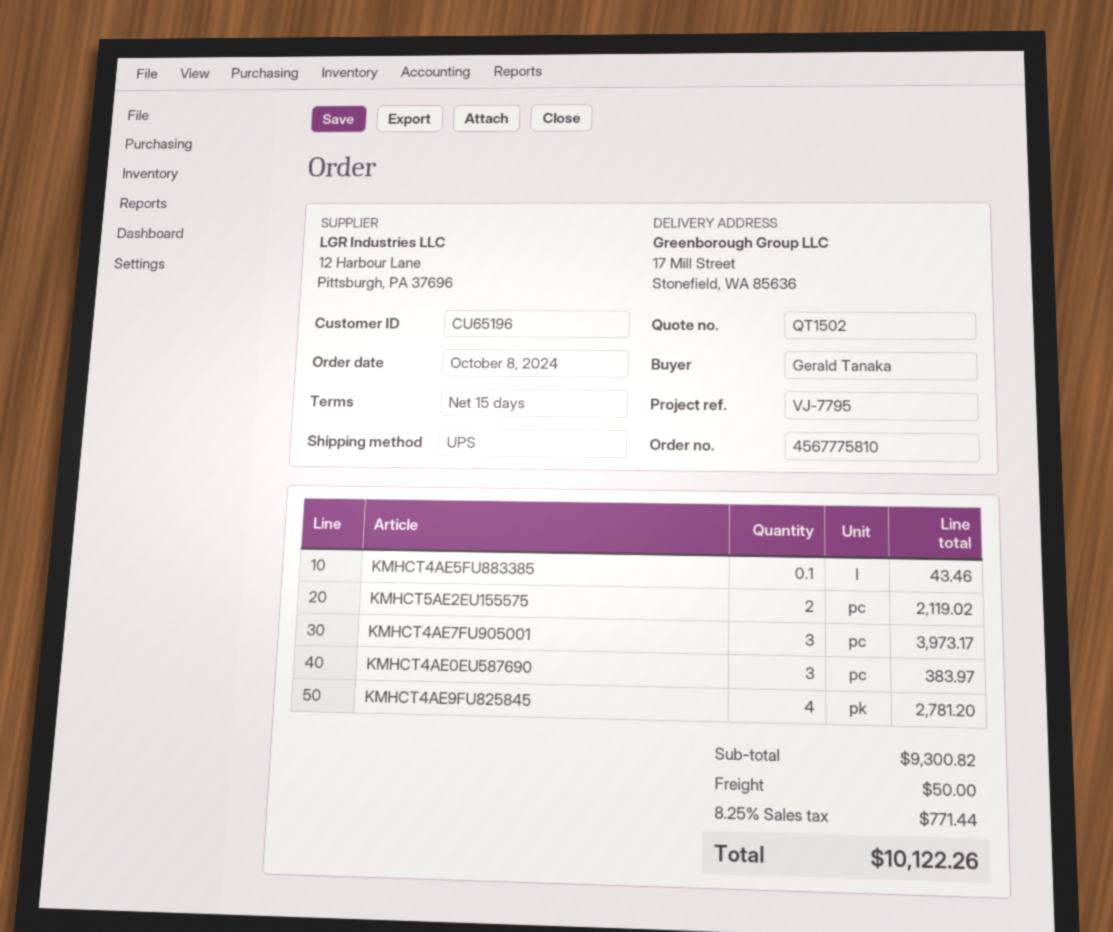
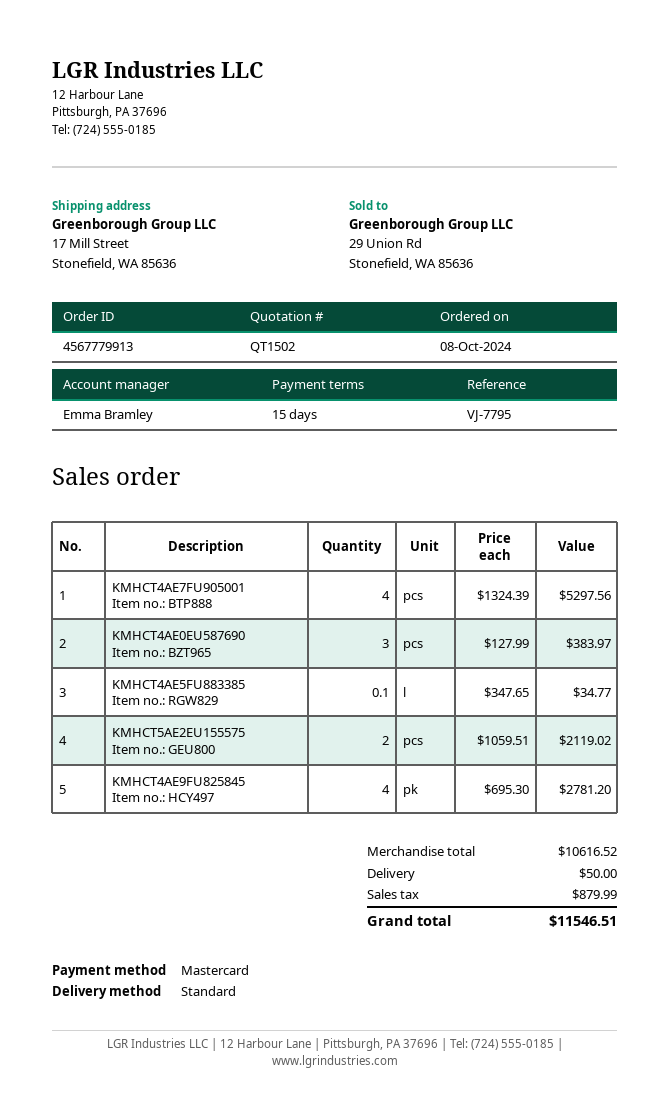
order number: 4567775810 -> 4567779913
shipping method: UPS -> standard
KMHCT4AE5FU883385: 0.1 for 43.46 -> 0.1 for 34.77
KMHCT4AE7FU905001: 3 for 3973.17 -> 4 for 5297.56
subtotal: 9300.82 -> 10616.52
tax: 771.44 -> 879.99
total: 10122.26 -> 11546.51

